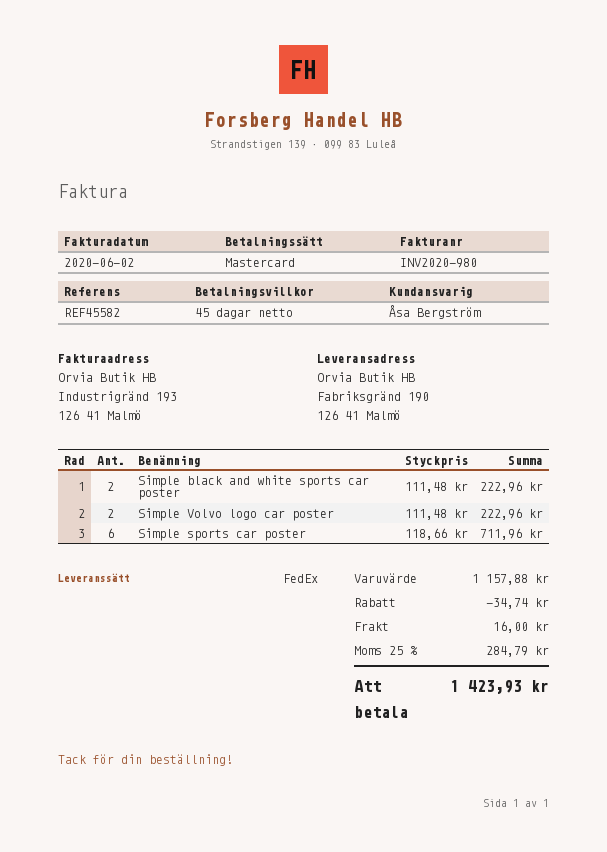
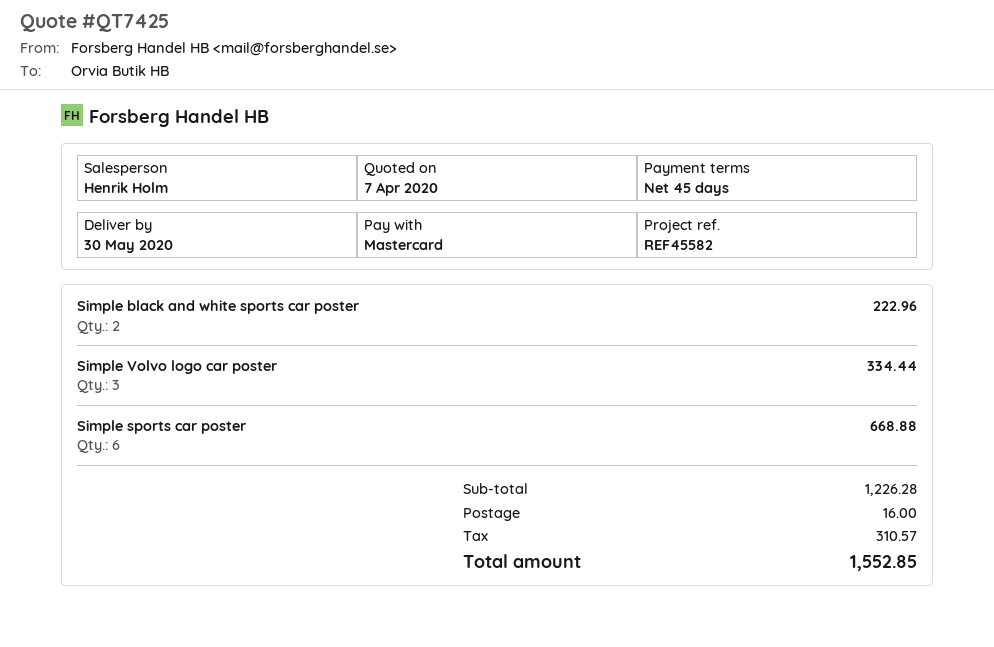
sales rep: Åsa Bergström -> Henrik Holm
Simple Volvo logo car poster: 2 for 222.96 -> 3 for 334.44
Simple sports car poster: 6 for 711.96 -> 6 for 668.88
subtotal: 1157.88 -> 1226.28
discount: 34.74 -> none
tax: 284.79 -> 310.57
total: 1423.93 -> 1552.85

